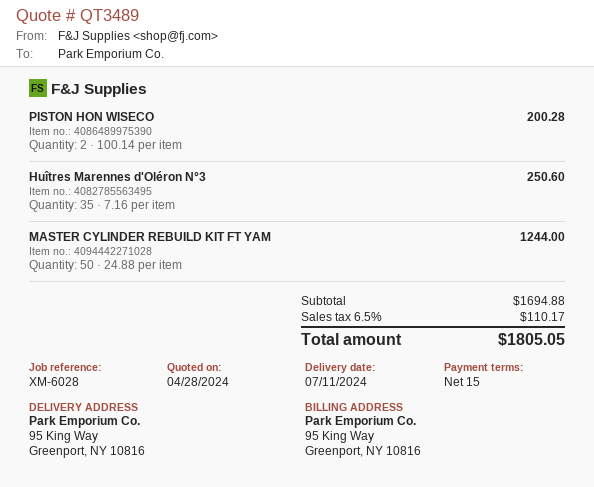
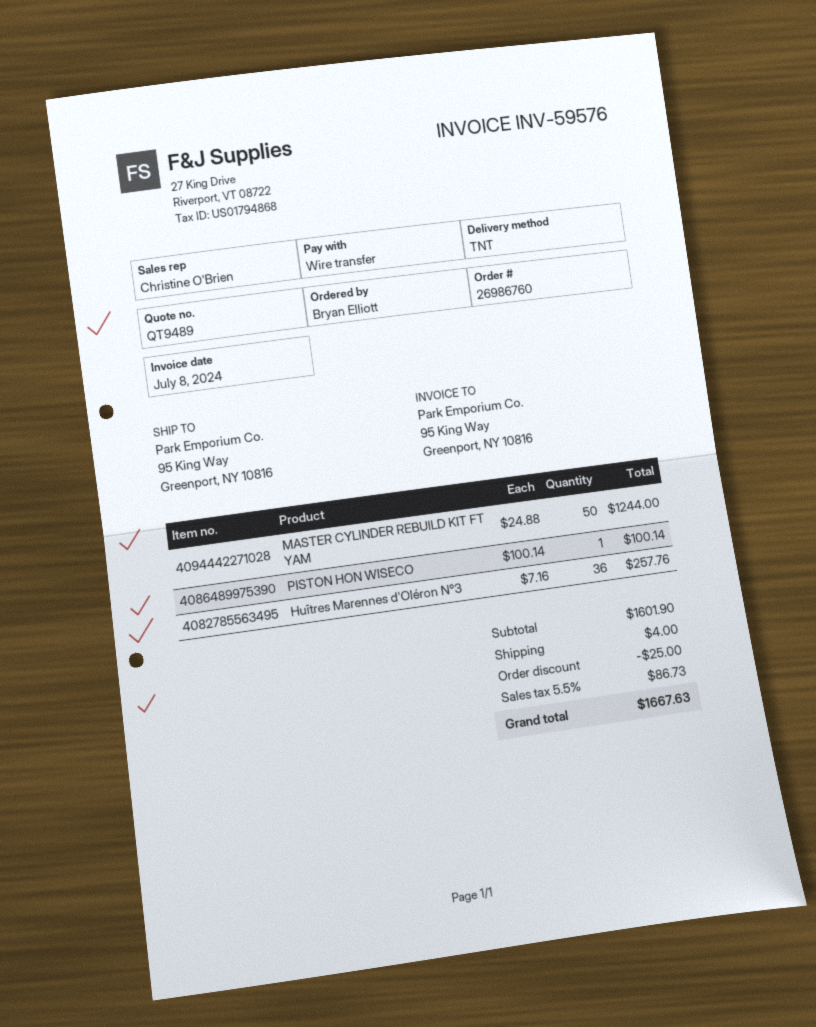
quote number: QT3489 -> QT9489
PISTON HON WISECO: 2 x 100.14 = 200.28 -> 1 x 100.14 = 100.14
Huîtres Marennes d'Oléron N°3: 35 x 7.16 = 250.60 -> 36 x 7.16 = 257.76
subtotal: 1694.88 -> 1601.90
discount: none -> 25.00
shipping: none -> 4.00
tax: 6.5% = 110.17 -> 5.5% = 86.73
total: 1805.05 -> 1667.63

